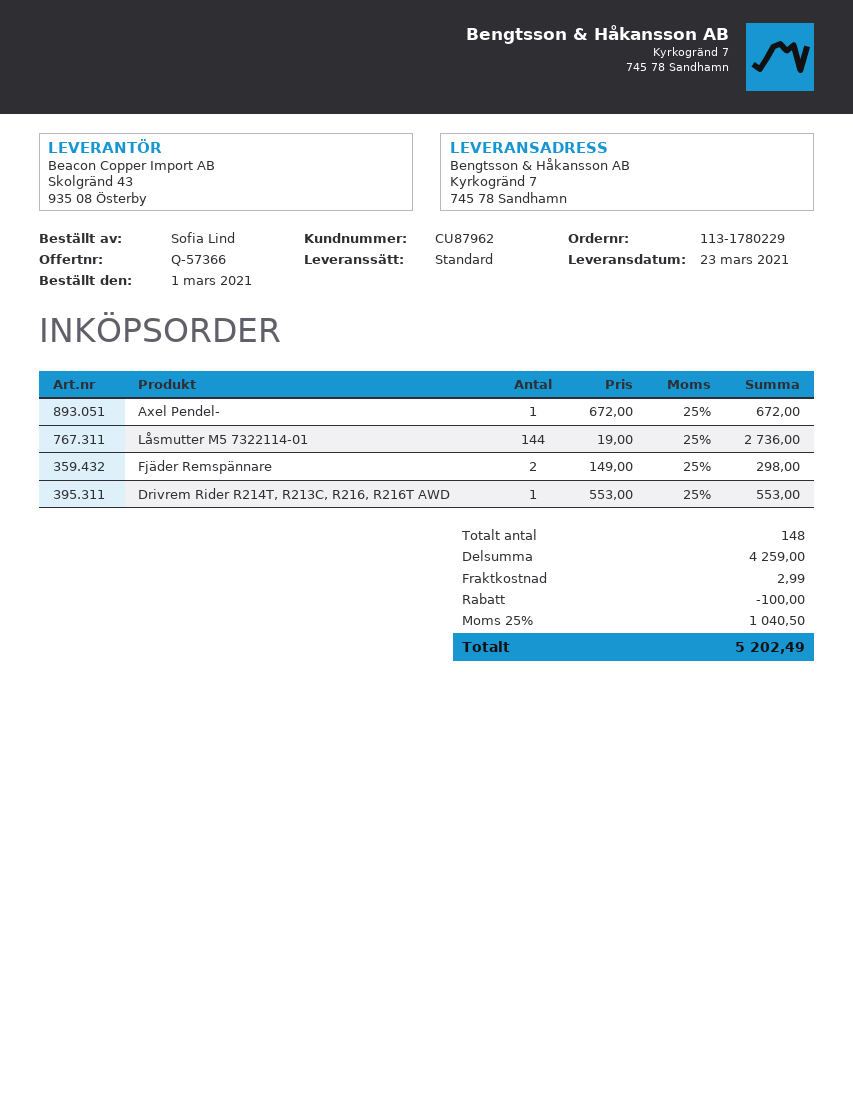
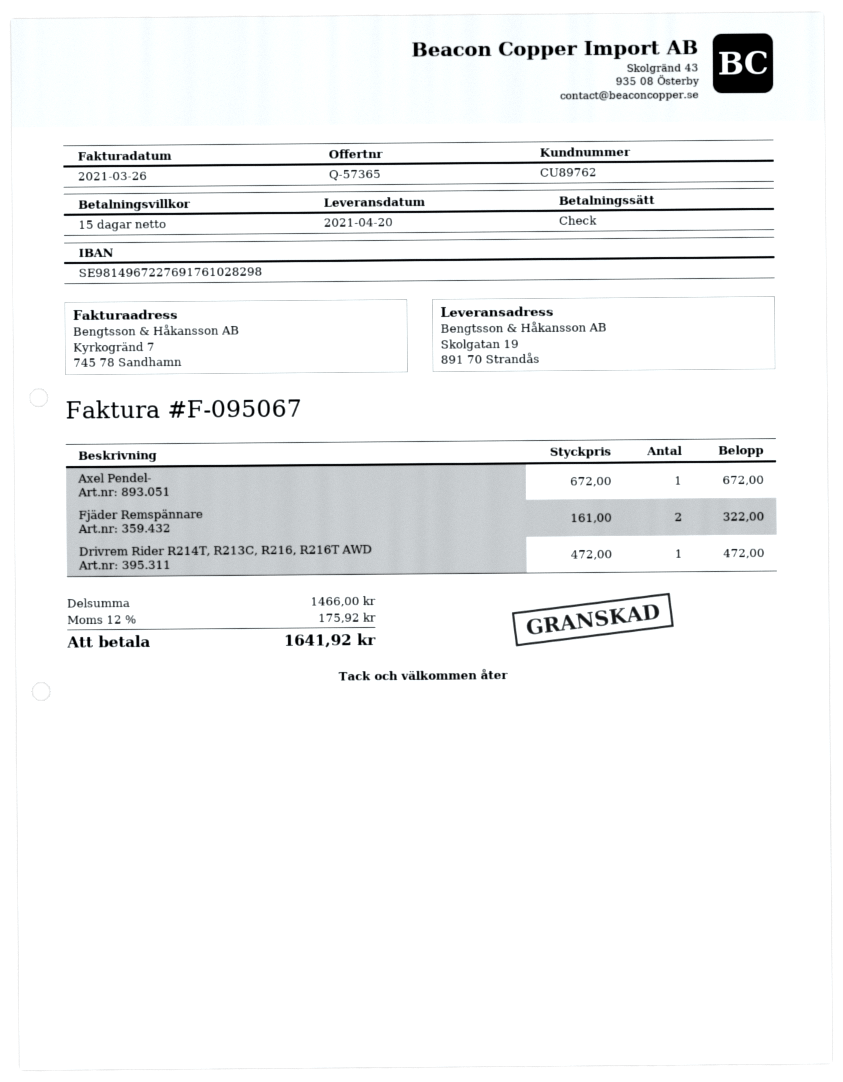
quote number: Q-57366 -> Q-57365
delivery date: 2021-03-23 -> 2021-04-20
customer number: CU87962 -> CU89762
ship to: Kyrkogränd 7, 745 78 Sandhamn -> Skolgatan 19, 891 70 Strandås
Låsmutter M5 7322114-01: 144 x 19.00 = 2736.00 -> none
Fjäder Remspännare: 2 x 149.00 = 298.00 -> 2 x 161.00 = 322.00
Drivrem Rider R214T, R213C, R216, R216T AWD: 1 x 553.00 = 553.00 -> 1 x 472.00 = 472.00
subtotal: 4259.00 -> 1466.00
discount: 100.00 -> none
shipping: 2.99 -> none
tax: 25% = 1040.50 -> 12% = 175.92
total: 5202.49 -> 1641.92

